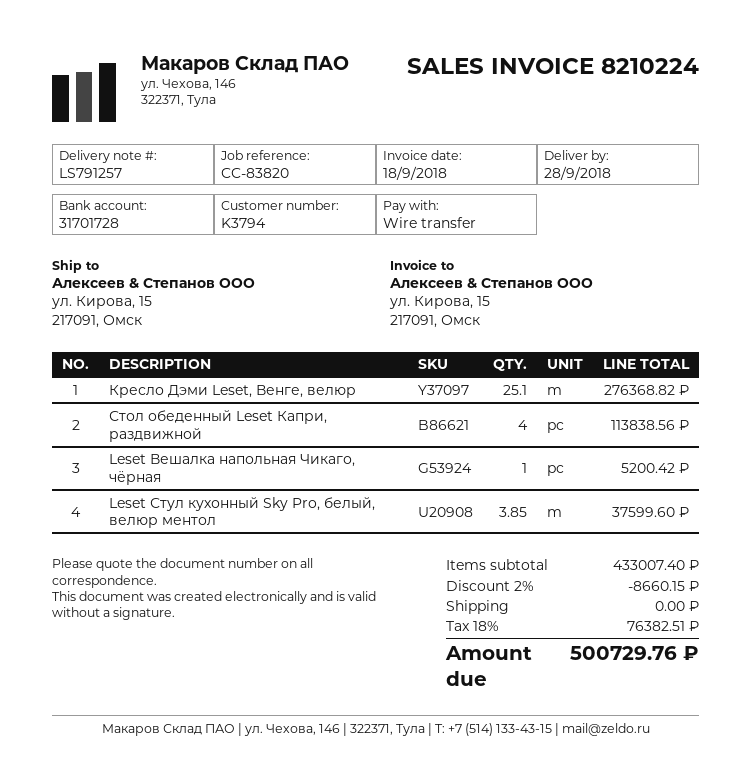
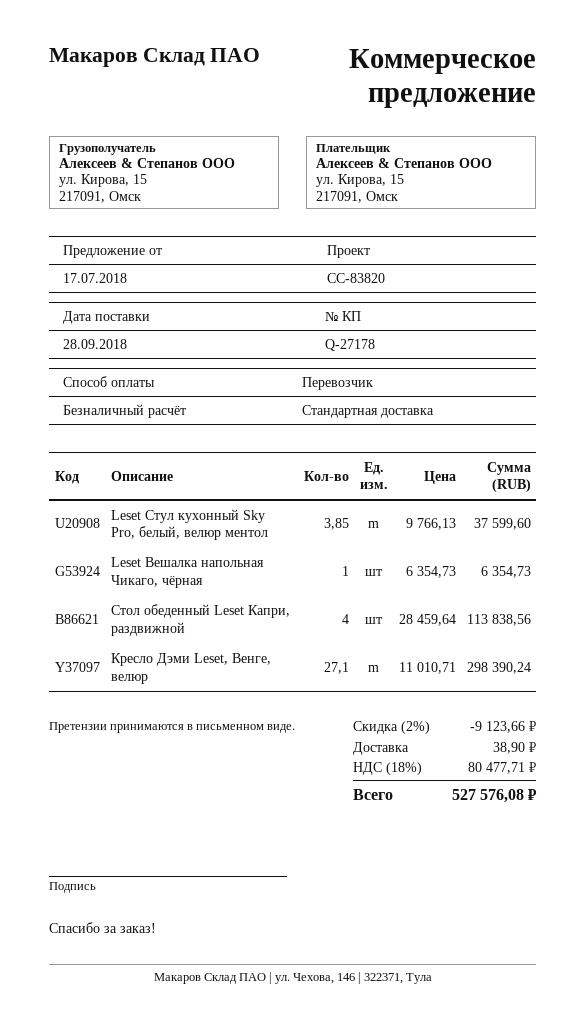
Кресло Дэми Leset, Венге, велюр: 25.1 for 276368.82 -> 27.1 for 298390.24
Leset Вешалка напольная Чикаго, чёрная: 1 for 5200.42 -> 1 for 6354.73
discount: 2% = 8660.15 -> 2% = 9123.66
shipping: 0.00 -> 38.90
tax: 18% = 76382.51 -> 18% = 80477.71
total: 500729.76 -> 527576.08

